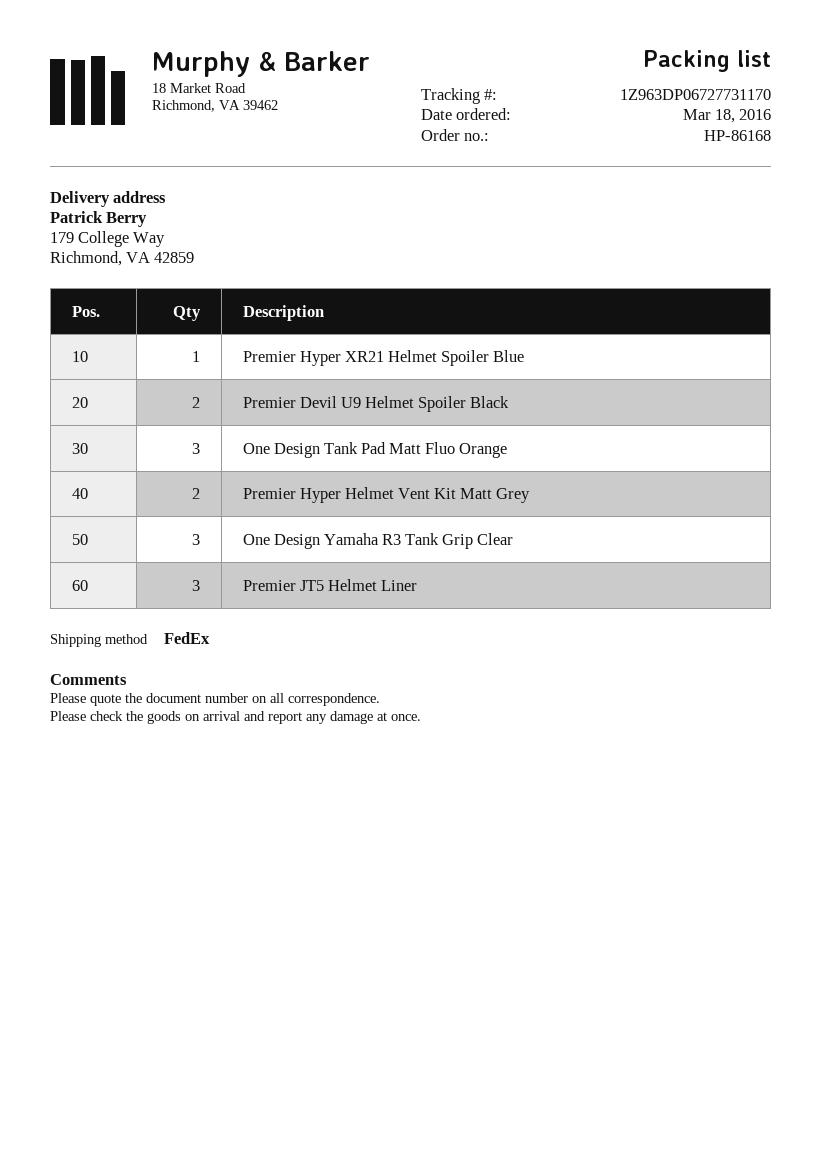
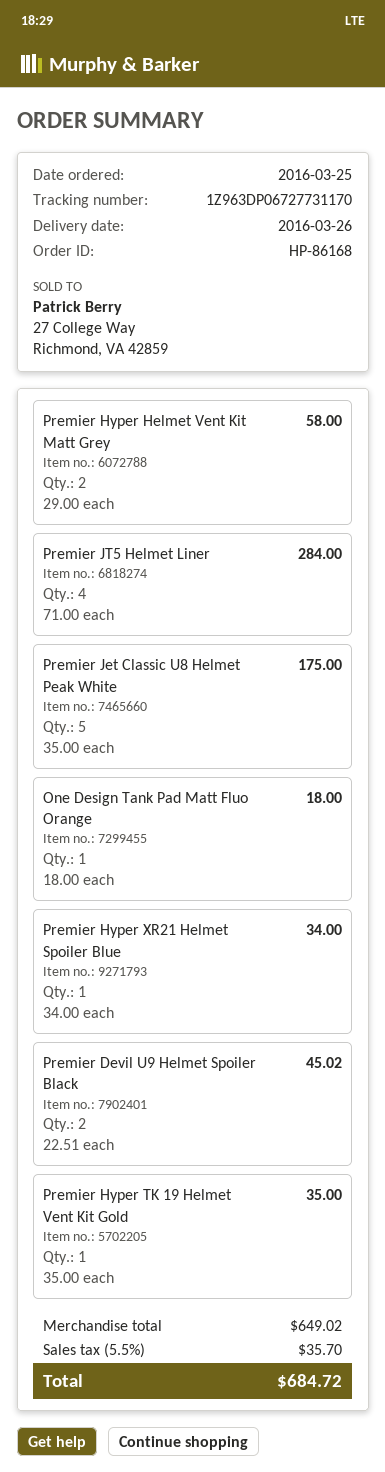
order date: 2016-03-18 -> 2016-03-25
One Design Tank Pad Matt Fluo Orange: 3 -> 1
One Design Yamaha R3 Tank Grip Clear: 3 -> none
Premier JT5 Helmet Liner: 3 -> 4
Premier Jet Classic U8 Helmet Peak White: none -> 5
Premier Hyper TK 19 Helmet Vent Kit Gold: none -> 1

